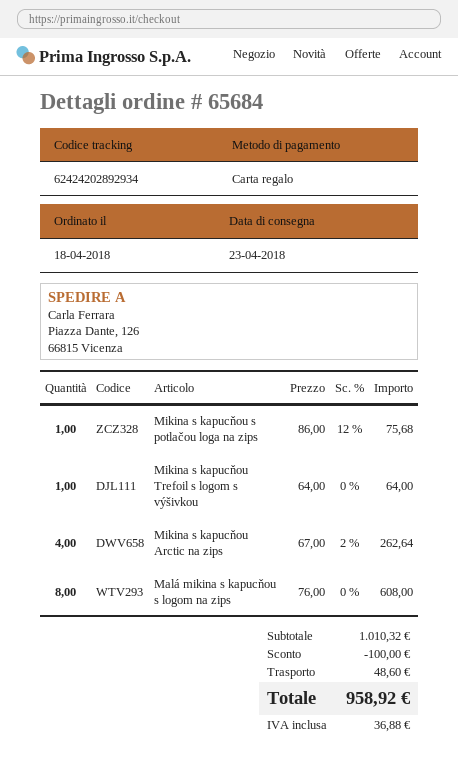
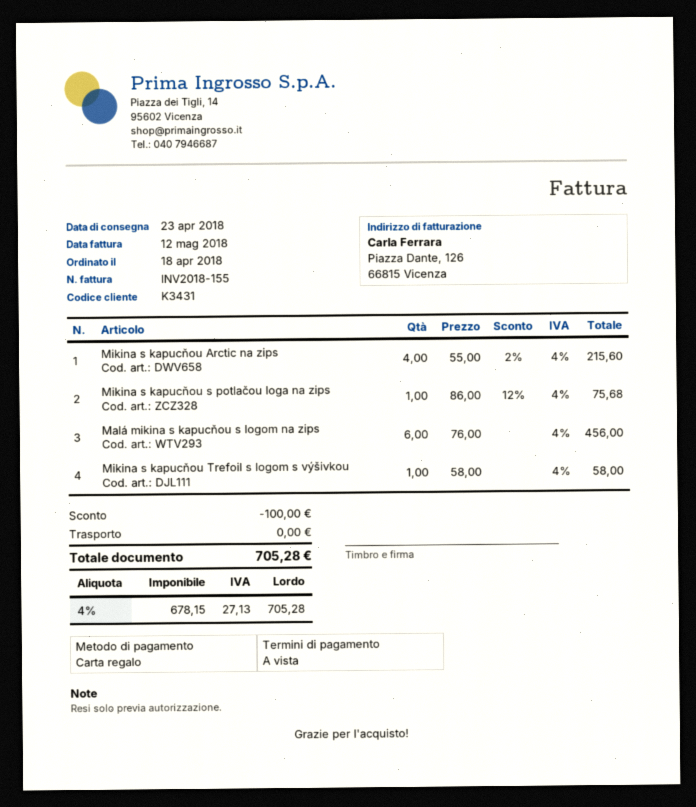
Mikina s kapucňou Trefoil s logom s výšivkou: 1 x 64.00 = 64.00 -> 1 x 58.00 = 58.00
Mikina s kapucňou Arctic na zips: 4 x 67.00 - 2% = 262.64 -> 4 x 55.00 - 2% = 215.60
Malá mikina s kapucňou s logom na zips: 8 x 76.00 = 608.00 -> 6 x 76.00 = 456.00
shipping: 48.60 -> 0.00
tax: 36.88 -> 27.13
total: 958.92 -> 705.28

